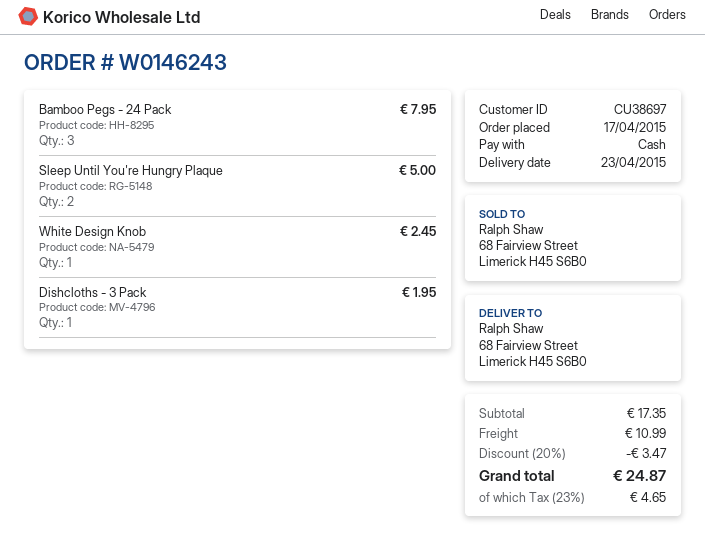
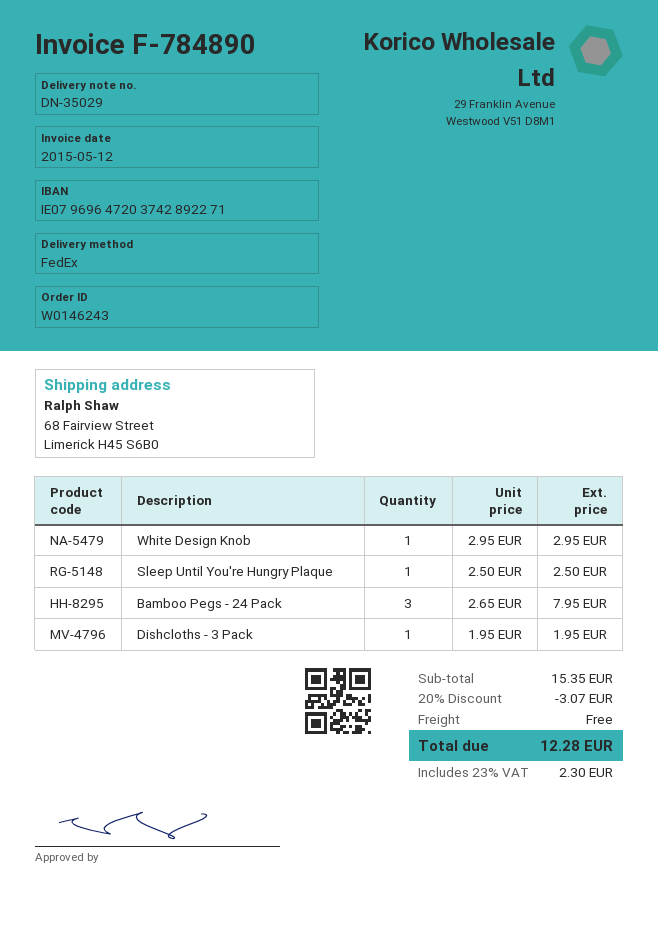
Sleep Until You're Hungry Plaque: 2 for 5.00 -> 1 for 2.50
White Design Knob: 1 for 2.45 -> 1 for 2.95
subtotal: 17.35 -> 15.35
discount: 20% = 3.47 -> 20% = 3.07
shipping: 10.99 -> 0.00
tax: 23% = 4.65 -> 23% = 2.30
total: 24.87 -> 12.28

